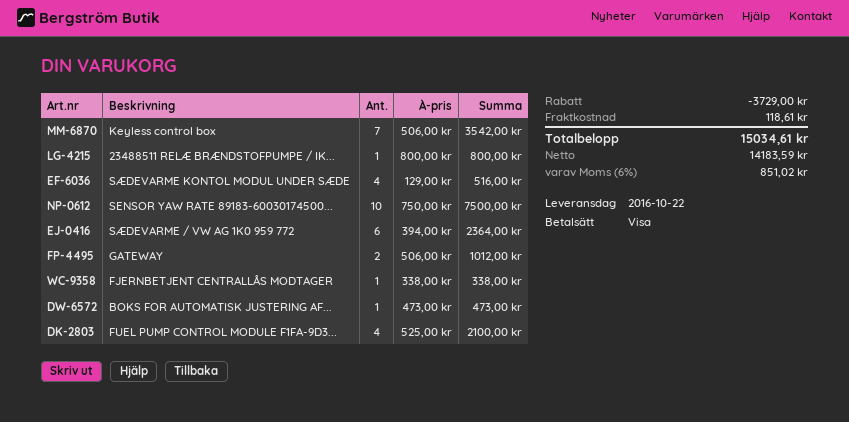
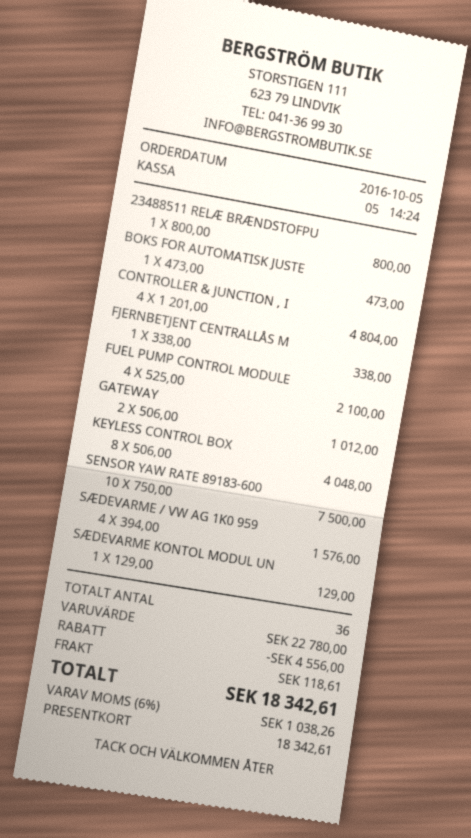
payment method: Visa -> gift card
Keyless control box: 7 x 506.00 = 3542.00 -> 8 x 506.00 = 4048.00
SÆDEVARME KONTOL MODUL UNDER SÆDE: 4 x 129.00 = 516.00 -> 1 x 129.00 = 129.00
SÆDEVARME / VW AG 1K0 959 772: 6 x 394.00 = 2364.00 -> 4 x 394.00 = 1576.00
CONTROLLER & JUNCTION , I: none -> 4 x 1201.00 = 4804.00
discount: 3729.00 -> 4556.00
tax: 6% = 851.02 -> 6% = 1038.26
total: 15034.61 -> 18342.61

